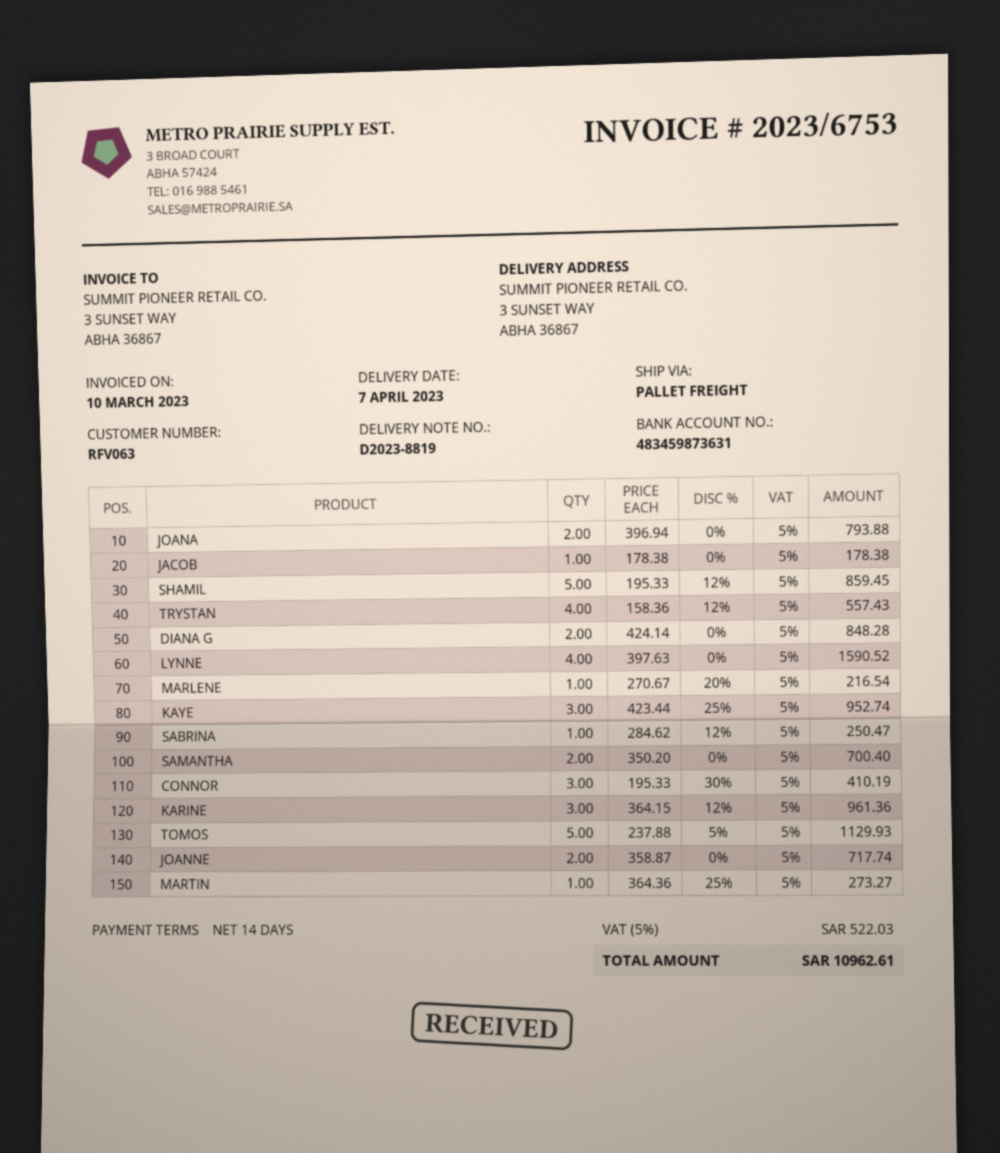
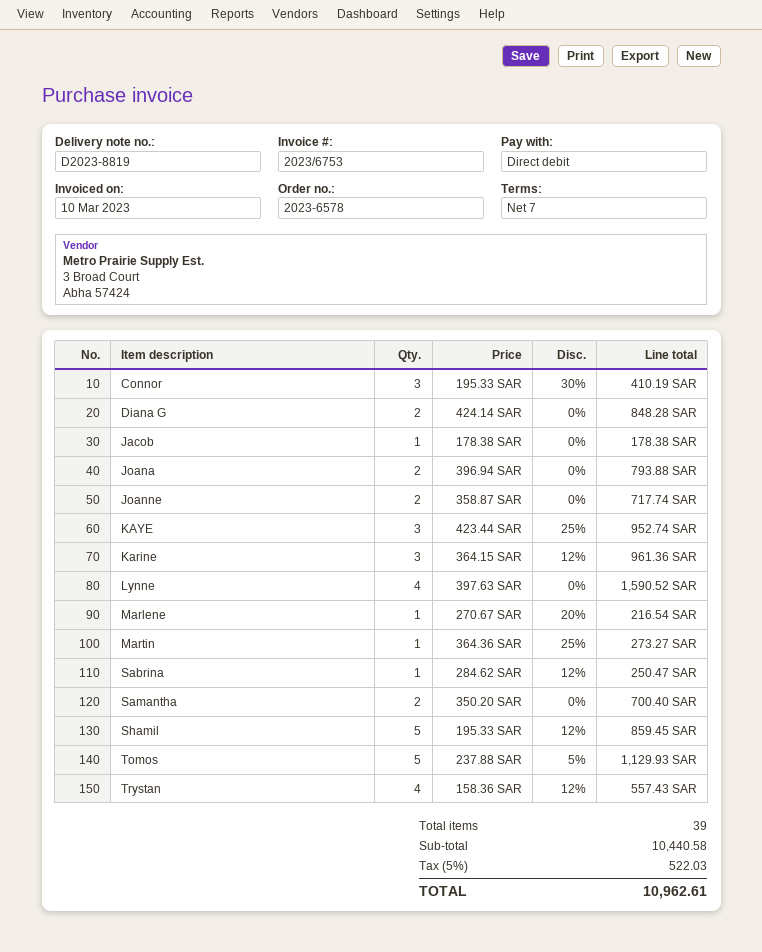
payment terms: 14 days -> 7 days

